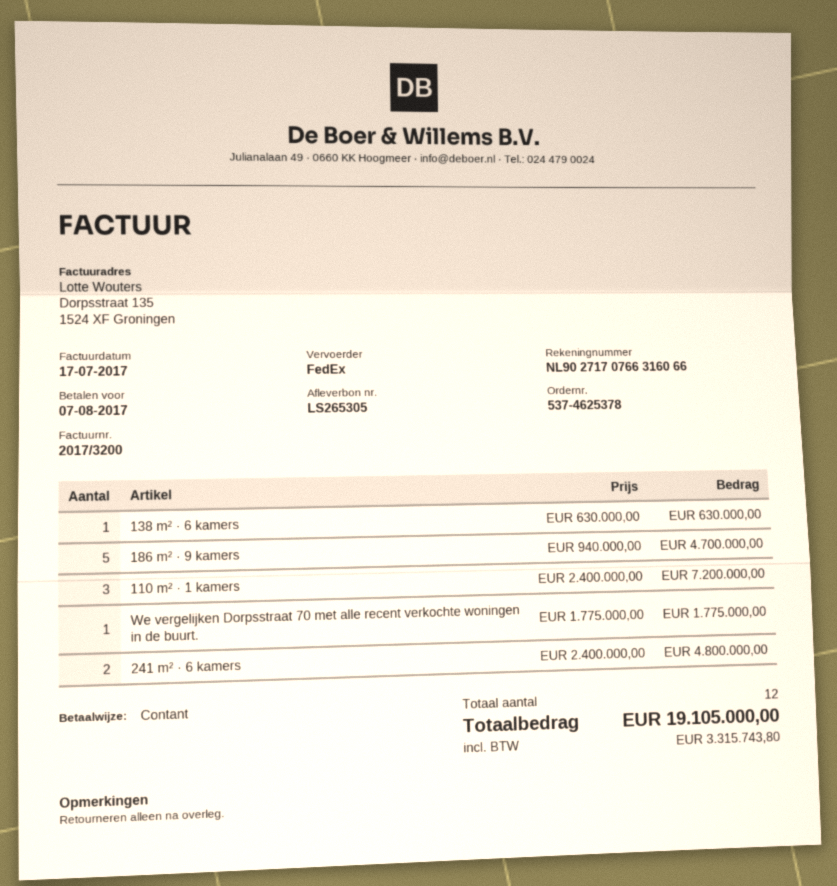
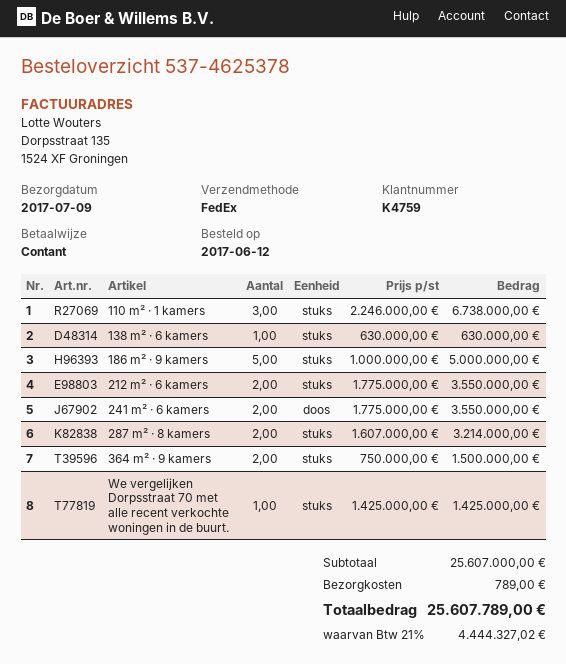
186 m² · 9 kamers: 5 x 940000.00 = 4700000.00 -> 5 x 1000000.00 = 5000000.00
110 m² · 1 kamers: 3 x 2400000.00 = 7200000.00 -> 3 x 2246000.00 = 6738000.00
We vergelijken Dorpsstraat 70 met alle recent verkochte woningen in de buurt.: 1 x 1775000.00 = 1775000.00 -> 1 x 1425000.00 = 1425000.00
241 m² · 6 kamers: 2 x 2400000.00 = 4800000.00 -> 2 x 1775000.00 = 3550000.00
212 m² · 6 kamers: none -> 2 x 1775000.00 = 3550000.00
287 m² · 8 kamers: none -> 2 x 1607000.00 = 3214000.00
364 m² · 9 kamers: none -> 2 x 750000.00 = 1500000.00
shipping: none -> 789.00
tax: 3315743.80 -> 4444327.02
total: 19105000.00 -> 25607789.00

